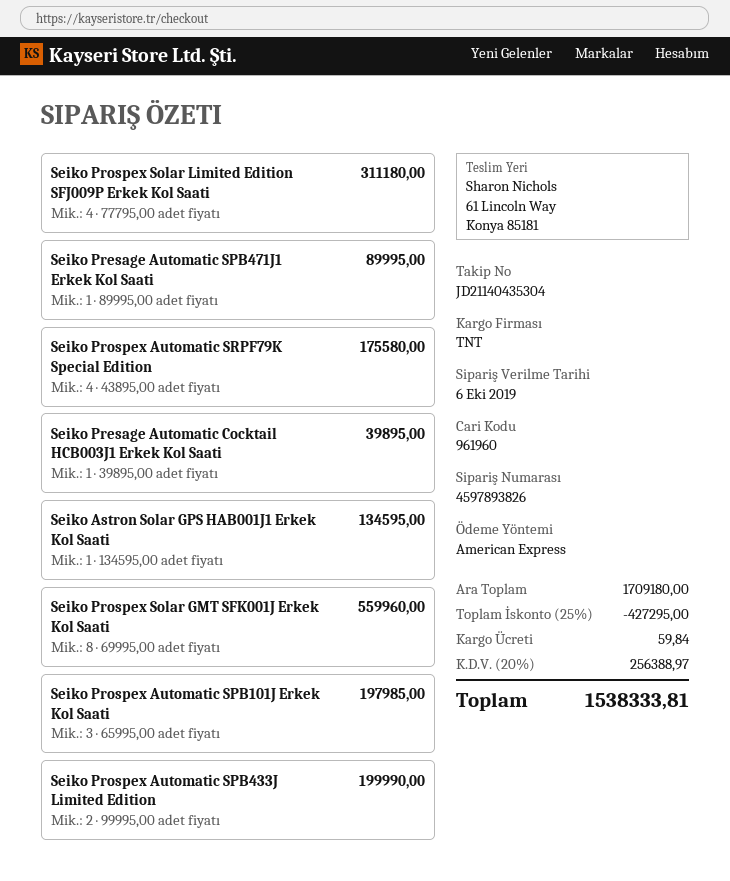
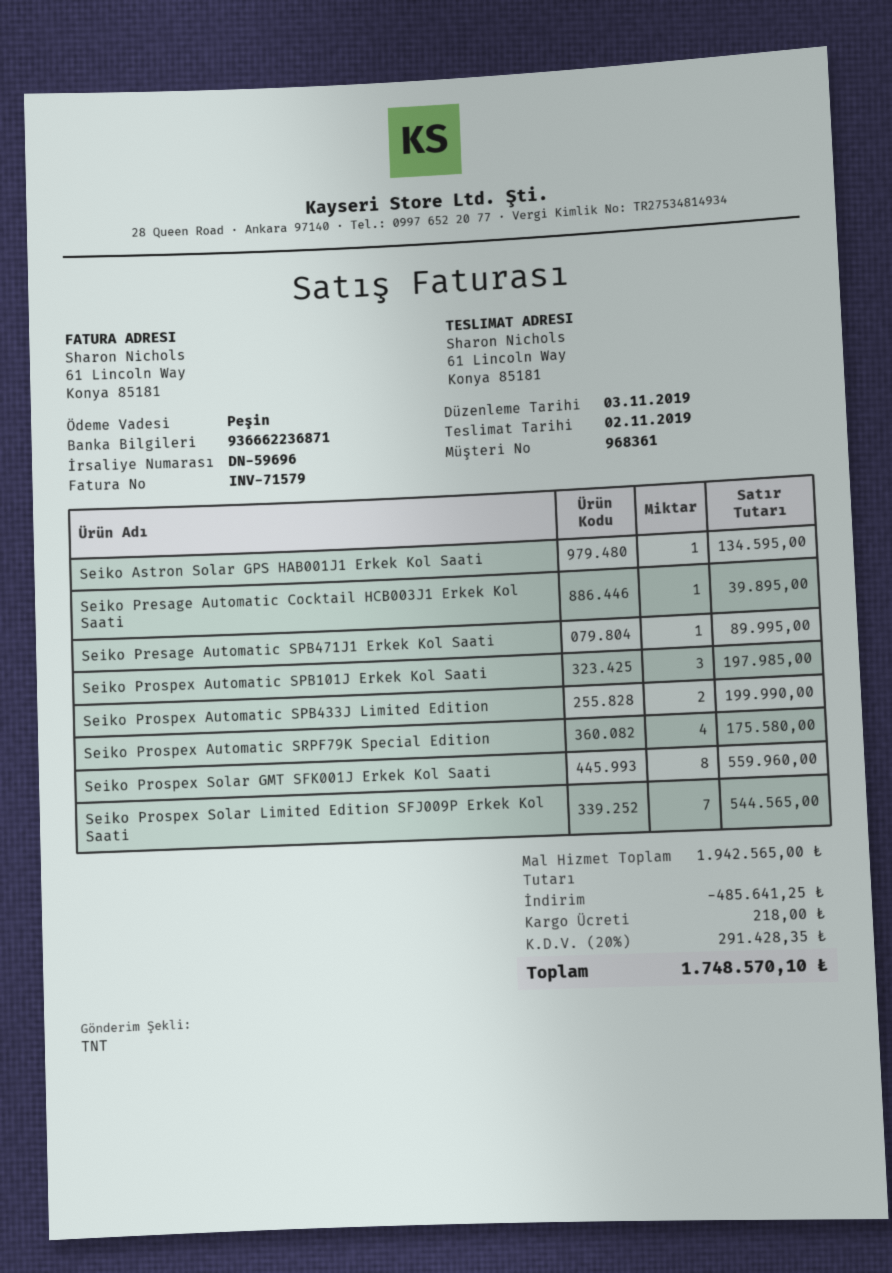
customer number: 961960 -> 968361
Seiko Prospex Solar Limited Edition SFJ009P Erkek Kol Saati: 4 for 311180.00 -> 7 for 544565.00
subtotal: 1709180.00 -> 1942565.00
discount: 427295.00 -> 485641.25
shipping: 59.84 -> 218.00
tax: 20% = 256388.97 -> 20% = 291428.35
total: 1538333.81 -> 1748570.10

